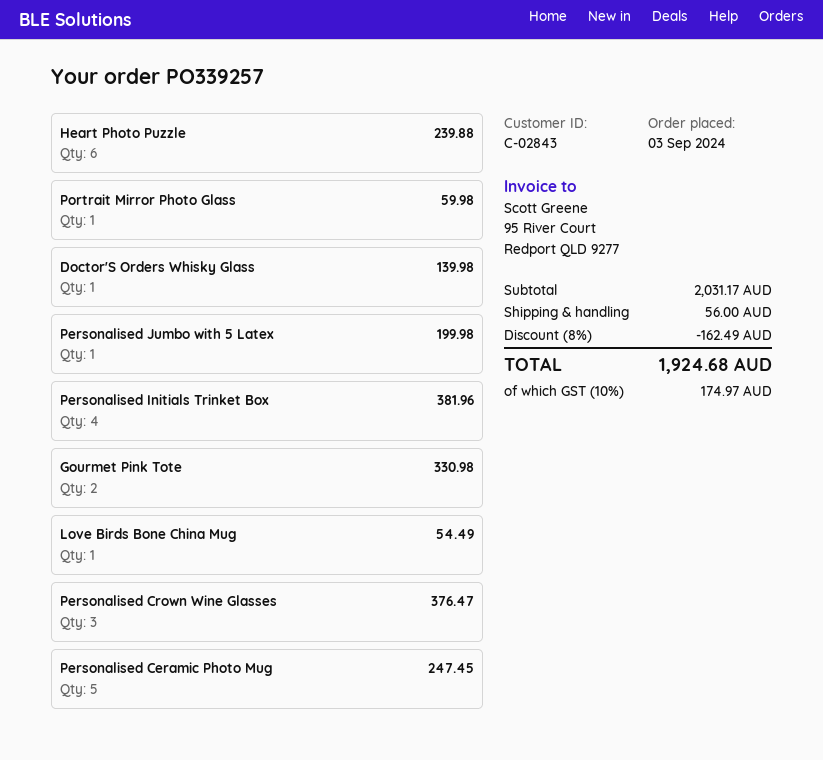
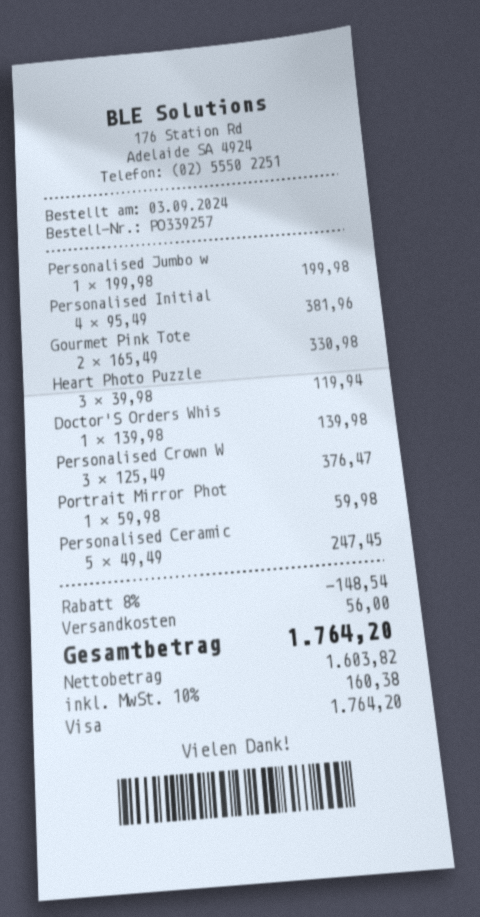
Heart Photo Puzzle: 6 for 239.88 -> 3 for 119.94
Love Birds Bone China Mug: 1 for 54.49 -> none
discount: 8% = 162.49 -> 8% = 148.54
tax: 10% = 174.97 -> 10% = 160.38
total: 1924.68 -> 1764.20

